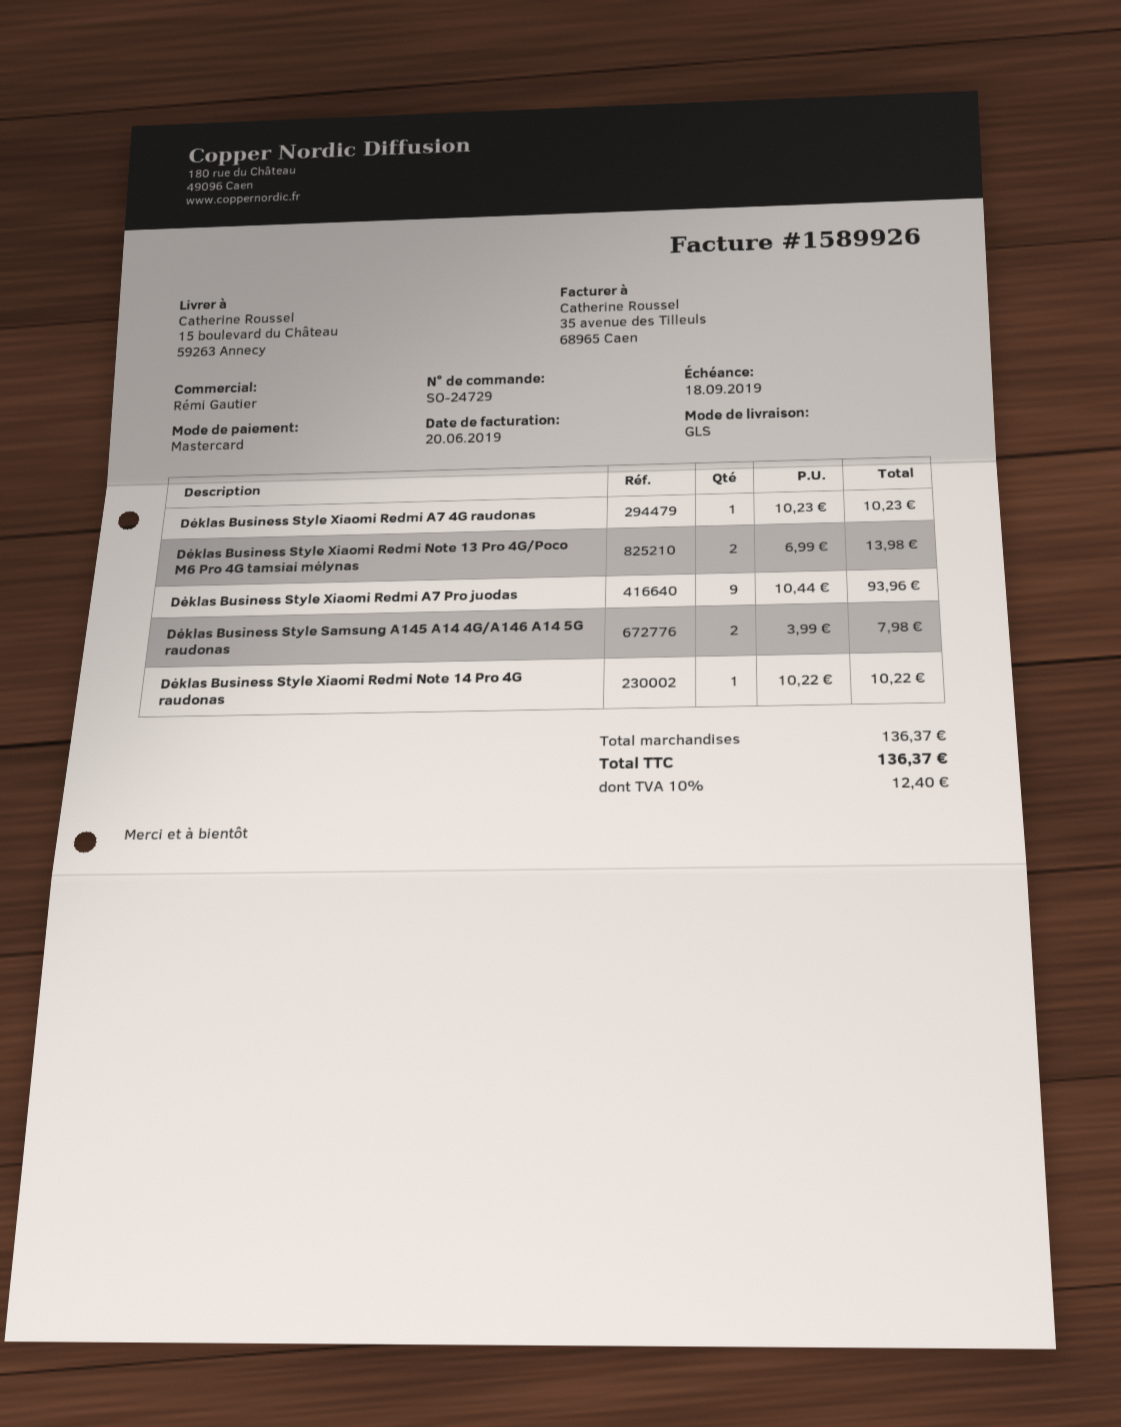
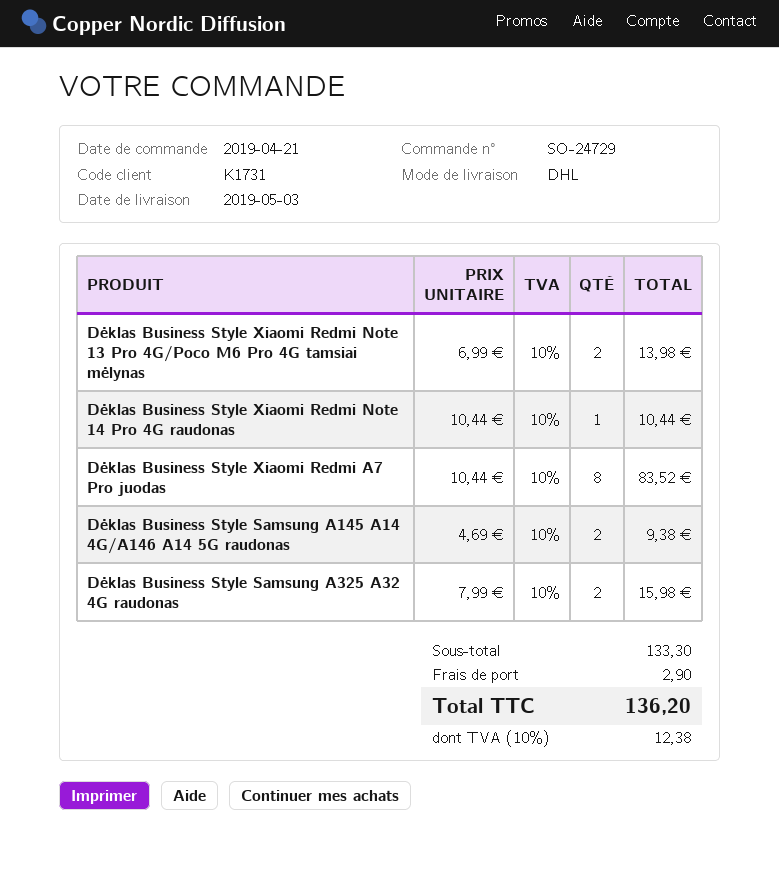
shipping method: GLS -> DHL
Dėklas Business Style Xiaomi Redmi A7 4G raudonas: 1 x 10.23 = 10.23 -> none
Dėklas Business Style Xiaomi Redmi A7 Pro juodas: 9 x 10.44 = 93.96 -> 8 x 10.44 = 83.52
Dėklas Business Style Samsung A145 A14 4G/A146 A14 5G raudonas: 2 x 3.99 = 7.98 -> 2 x 4.69 = 9.38
Dėklas Business Style Xiaomi Redmi Note 14 Pro 4G raudonas: 1 x 10.22 = 10.22 -> 1 x 10.44 = 10.44
Dėklas Business Style Samsung A325 A32 4G raudonas: none -> 2 x 7.99 = 15.98
subtotal: 136.37 -> 133.30
shipping: none -> 2.90
tax: 10% = 12.40 -> 10% = 12.38
total: 136.37 -> 136.20

